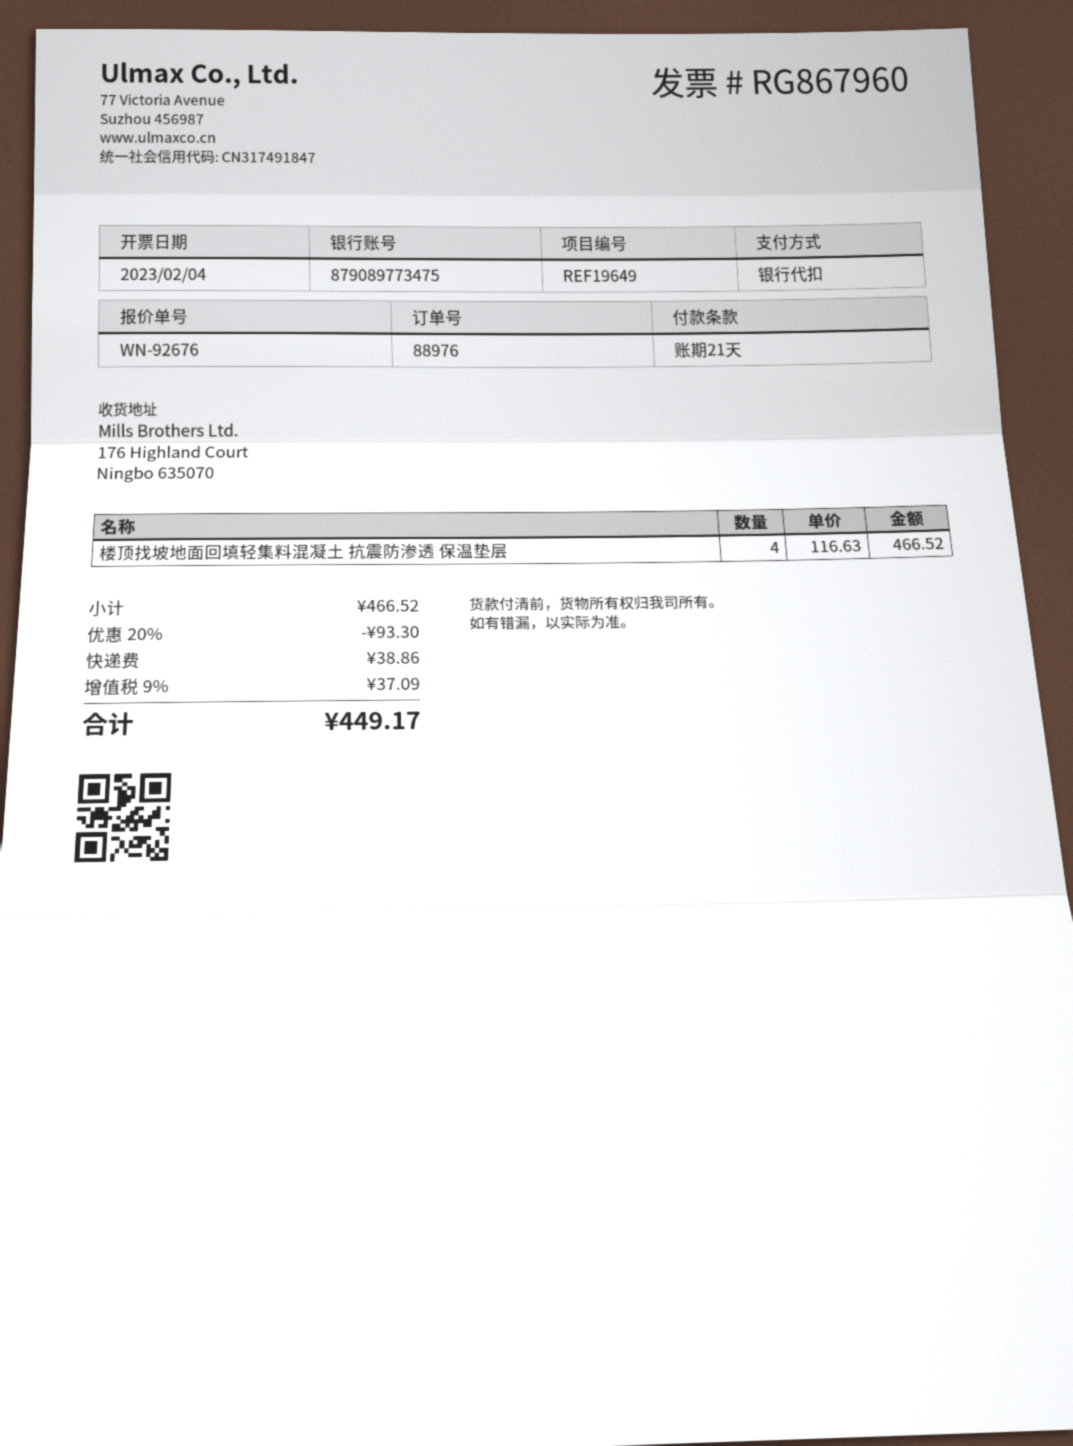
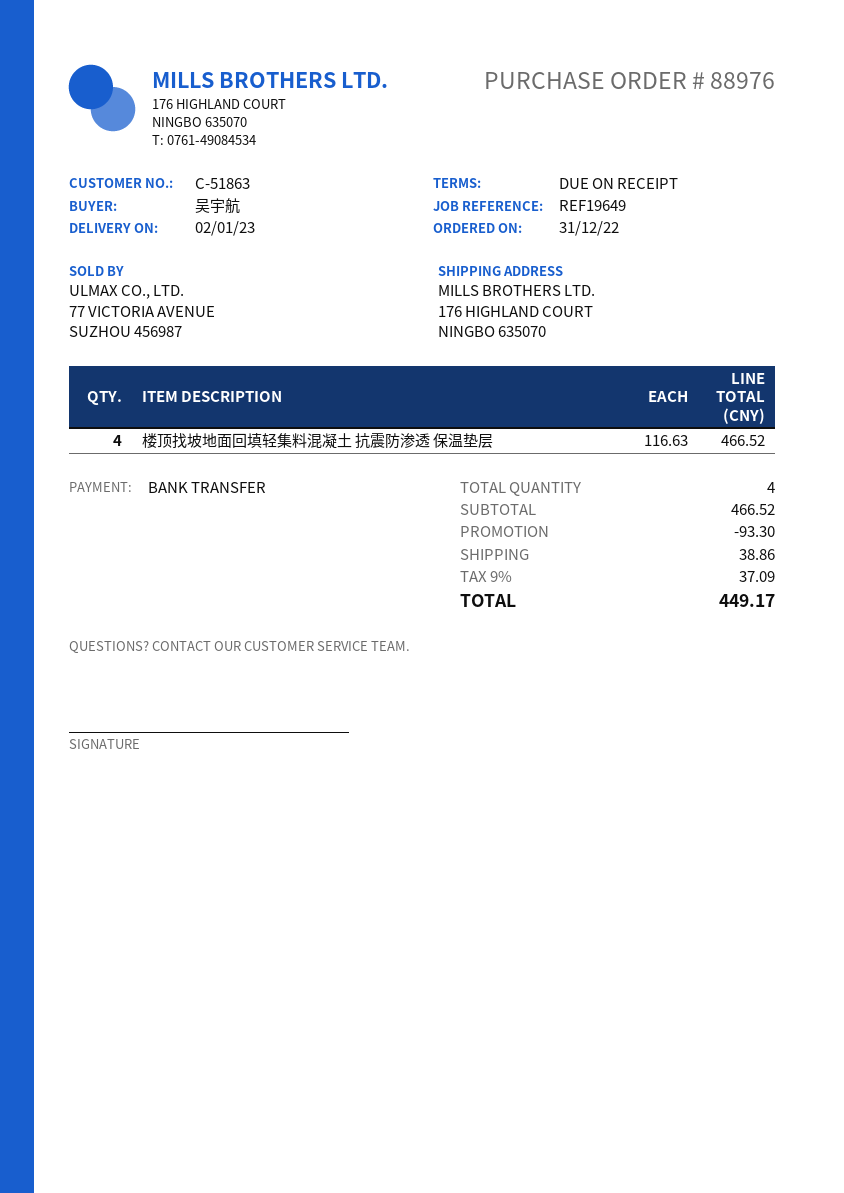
payment terms: 21 days -> on receipt
payment method: direct debit -> bank transfer

